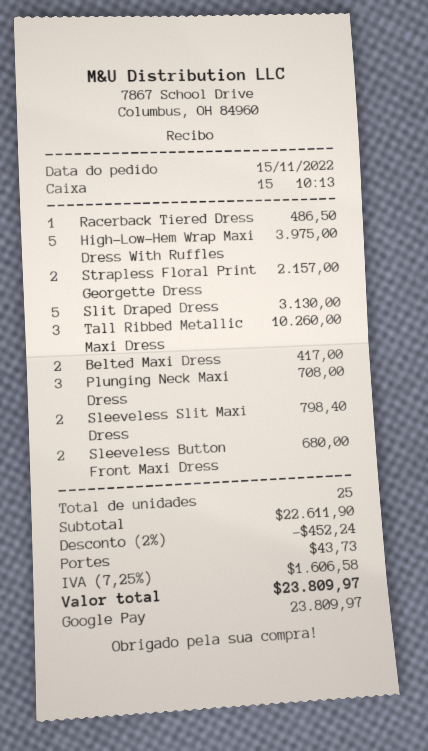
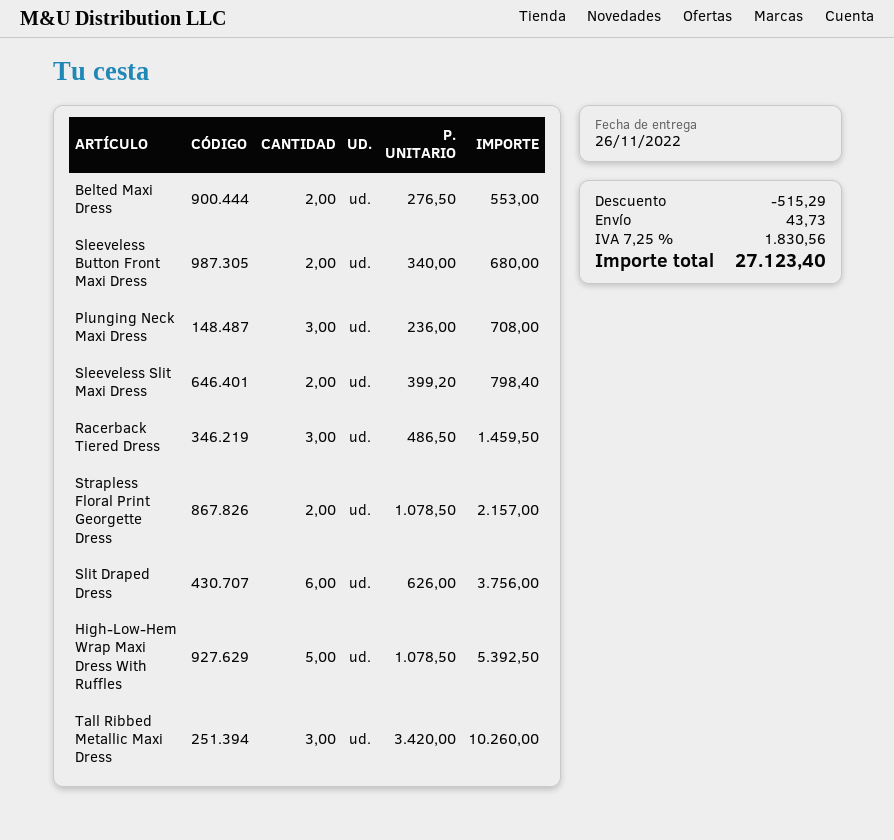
Racerback Tiered Dress: 1 for 486.50 -> 3 for 1459.50
High-Low-Hem Wrap Maxi Dress With Ruffles: 5 for 3975.00 -> 5 for 5392.50
Slit Draped Dress: 5 for 3130.00 -> 6 for 3756.00
Belted Maxi Dress: 2 for 417.00 -> 2 for 553.00
discount: 452.24 -> 515.29
tax: 7.25% = 1606.58 -> 7.25% = 1830.56
total: 23809.97 -> 27123.40

